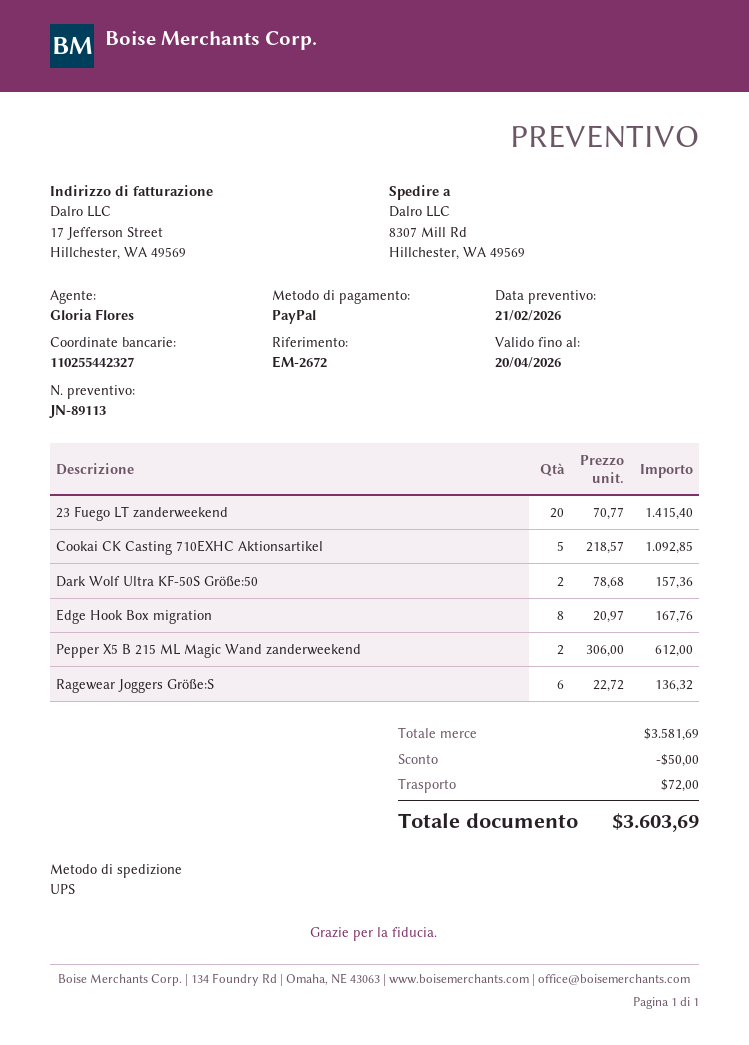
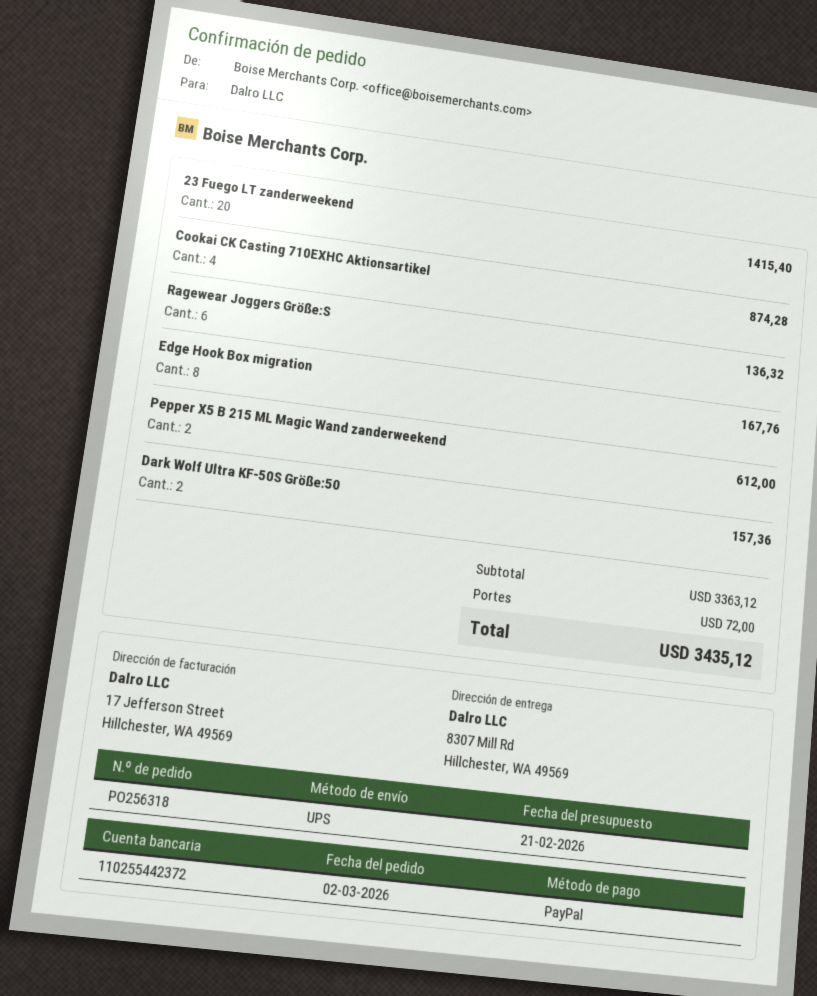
bank account: 110255442327 -> 110255442372
Cookai CK Casting 710EXHC Aktionsartikel: 5 for 1092.85 -> 4 for 874.28
subtotal: 3581.69 -> 3363.12
discount: 50.00 -> none
total: 3603.69 -> 3435.12

